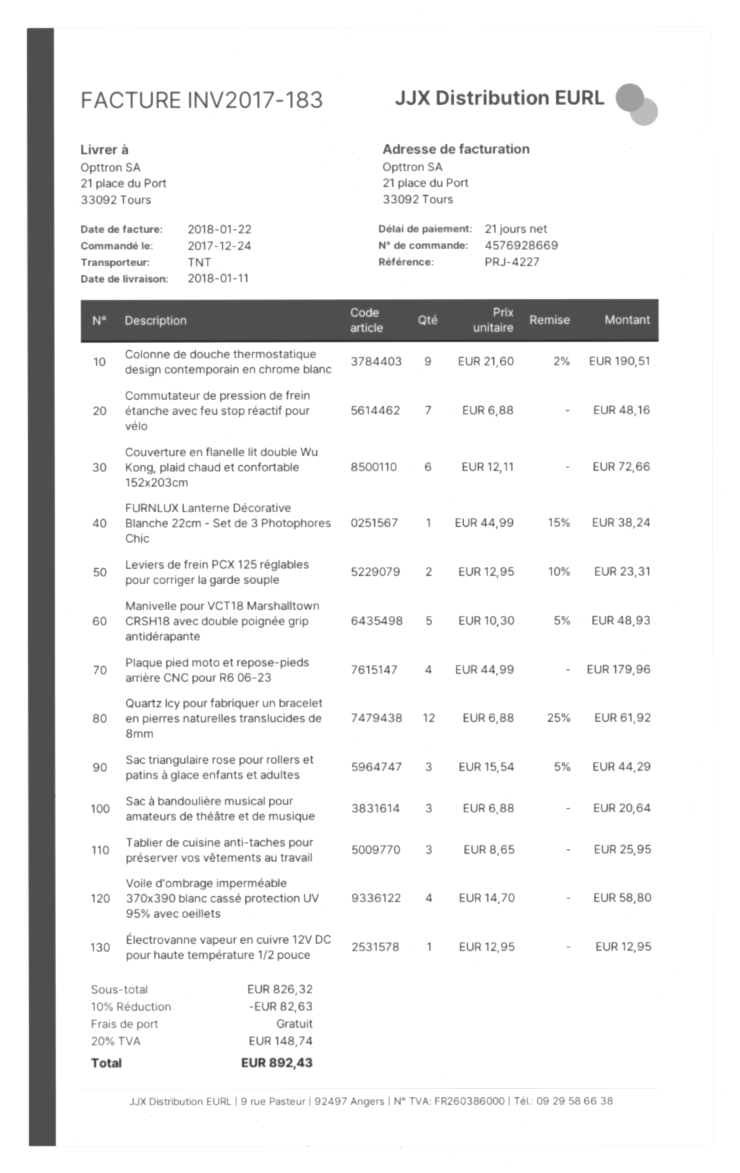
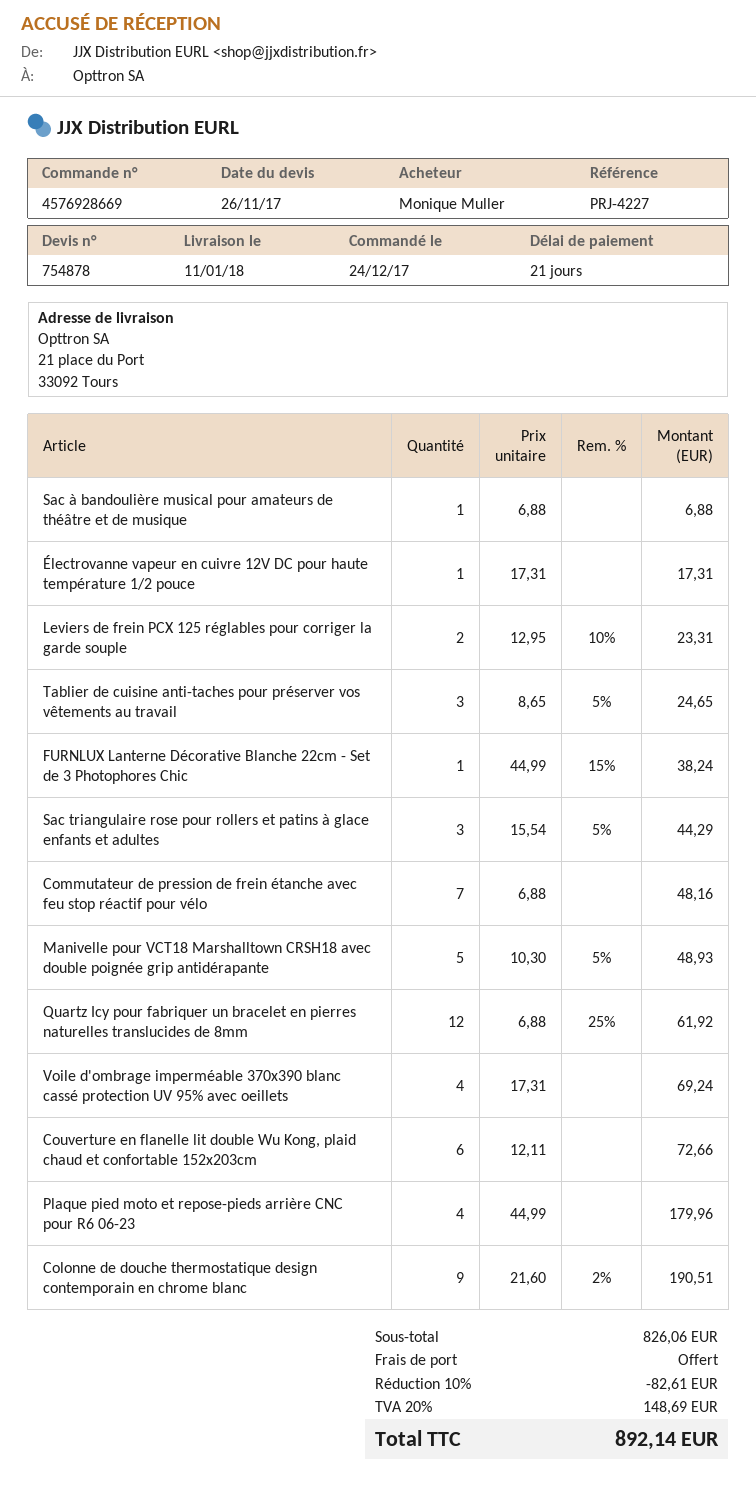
Sac à bandoulière musical pour amateurs de théâtre et de musique: 3 x 6.88 = 20.64 -> 1 x 6.88 = 6.88
Tablier de cuisine anti-taches pour préserver vos vêtements au travail: 3 x 8.65 = 25.95 -> 3 x 8.65 - 5% = 24.65
Voile d'ombrage imperméable 370x390 blanc cassé protection UV 95% avec oeillets: 4 x 14.70 = 58.80 -> 4 x 17.31 = 69.24
Électrovanne vapeur en cuivre 12V DC pour haute température 1/2 pouce: 1 x 12.95 = 12.95 -> 1 x 17.31 = 17.31
subtotal: 826.32 -> 826.06
discount: 10% = 82.63 -> 10% = 82.61
tax: 20% = 148.74 -> 20% = 148.69
total: 892.43 -> 892.14

